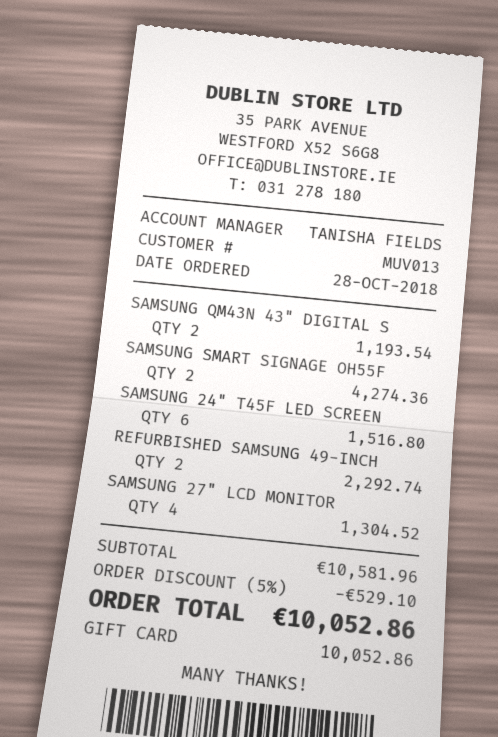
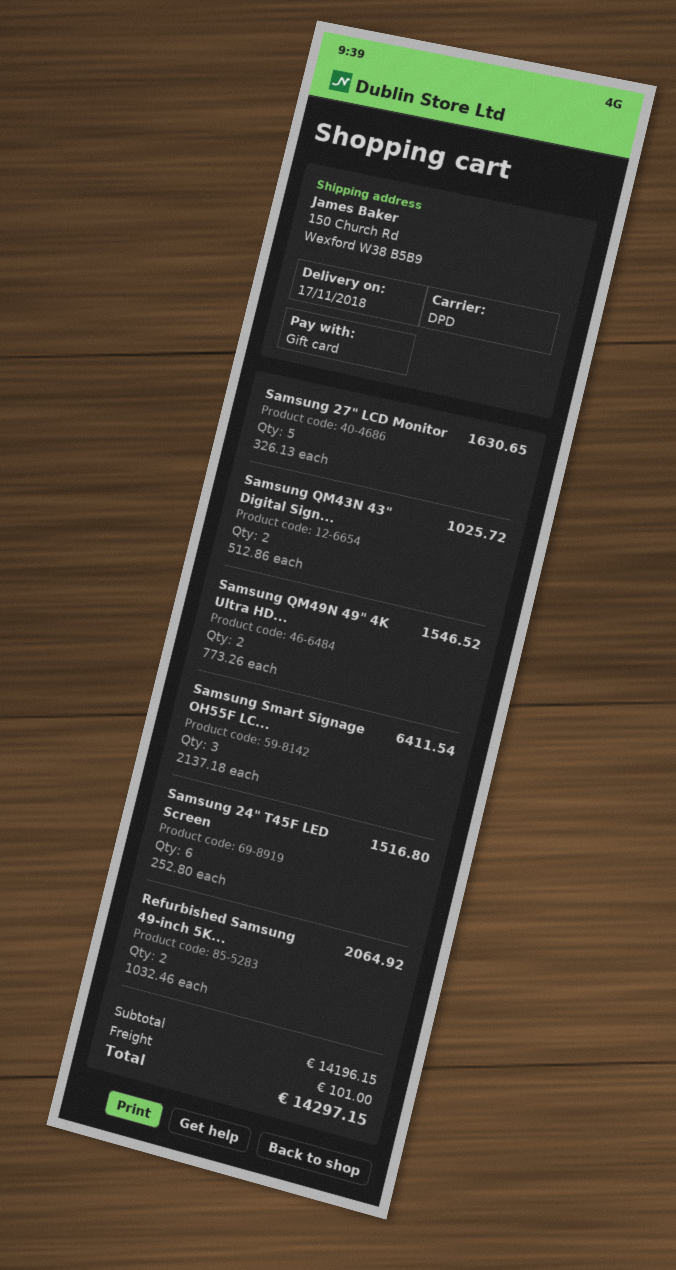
SAMSUNG QM43N 43" DIGITAL S: 2 for 1193.54 -> 2 for 1025.72
SAMSUNG SMART SIGNAGE OH55F: 2 for 4274.36 -> 3 for 6411.54
REFURBISHED SAMSUNG 49-INCH: 2 for 2292.74 -> 2 for 2064.92
SAMSUNG 27" LCD MONITOR: 4 for 1304.52 -> 5 for 1630.65
Samsung QM49N 49" 4K Ultra HD...: none -> 2 for 1546.52
subtotal: 10581.96 -> 14196.15
discount: 5% = 529.10 -> none
shipping: none -> 101.00
total: 10052.86 -> 14297.15

